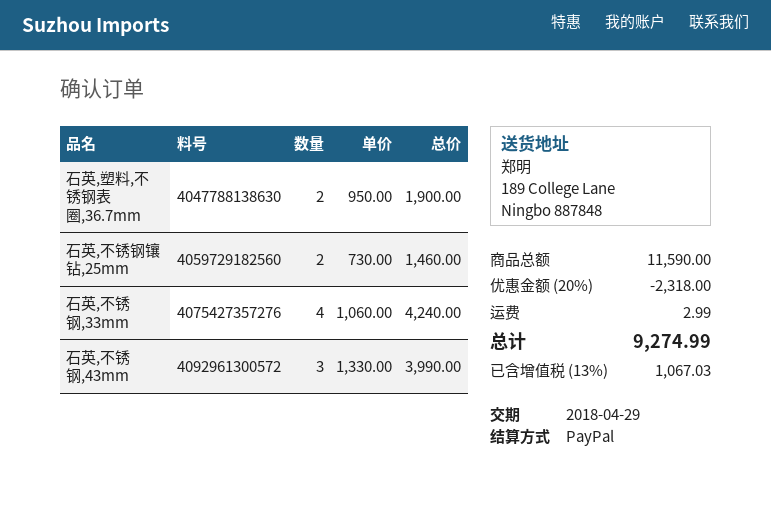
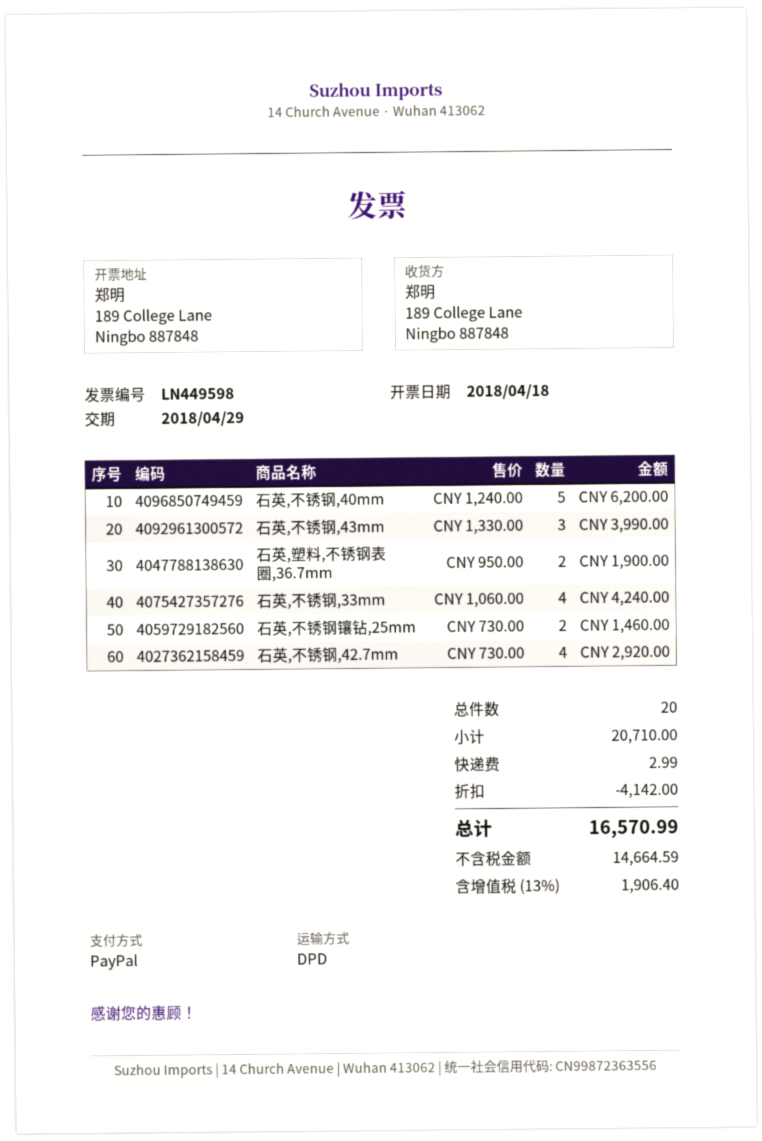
石英,不锈钢,40mm: none -> 5 x 1240.00 = 6200.00
石英,不锈钢,42.7mm: none -> 4 x 730.00 = 2920.00
subtotal: 11590.00 -> 20710.00
discount: 2318.00 -> 4142.00
tax: 13% = 1067.03 -> 13% = 1906.40
total: 9274.99 -> 16570.99

